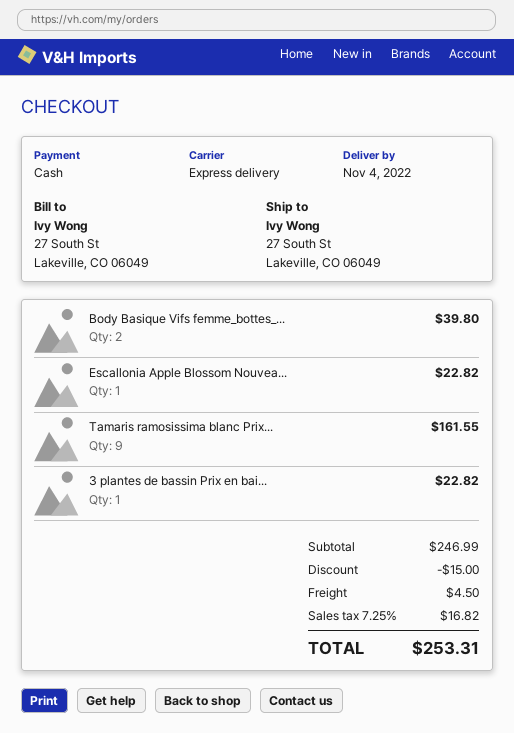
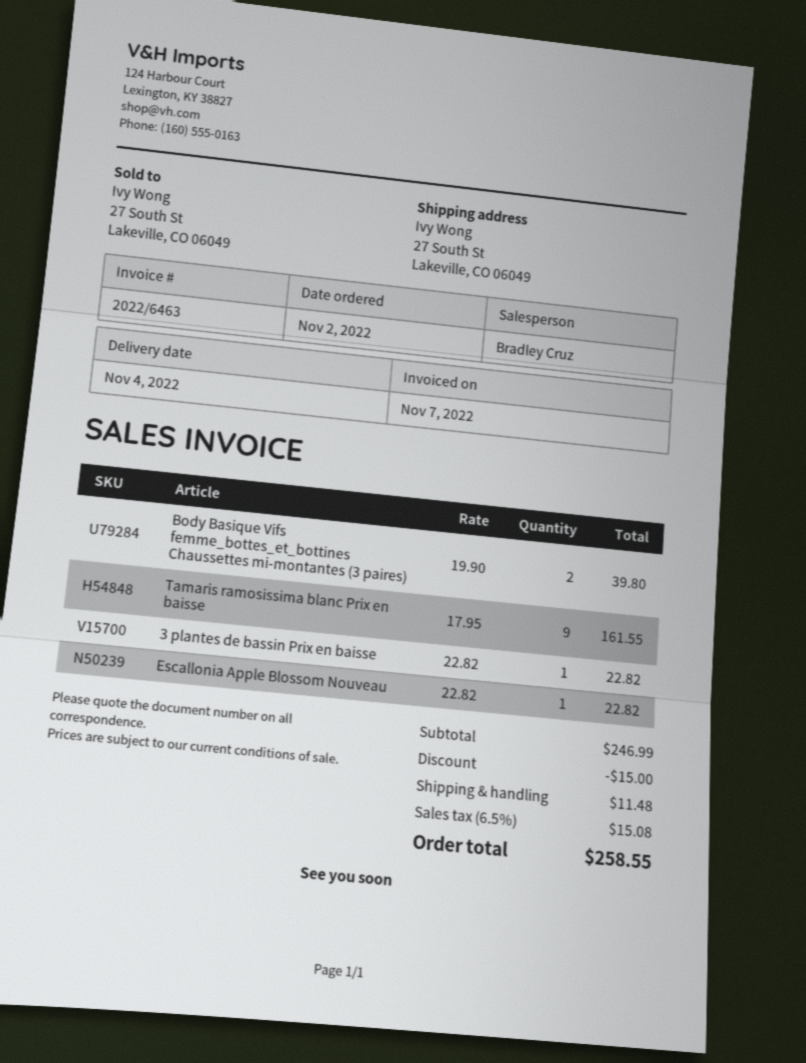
shipping: 4.50 -> 11.48
tax: 7.25% = 16.82 -> 6.5% = 15.08
total: 253.31 -> 258.55

